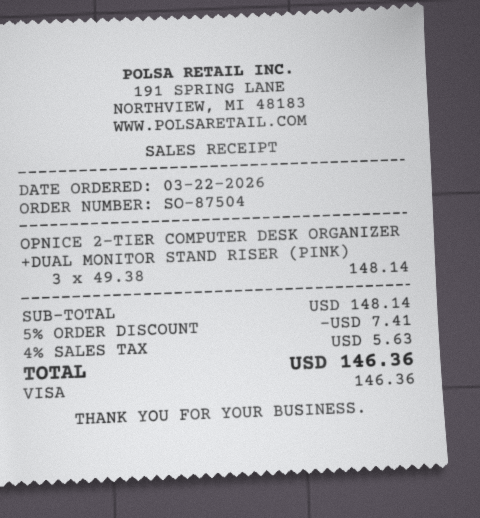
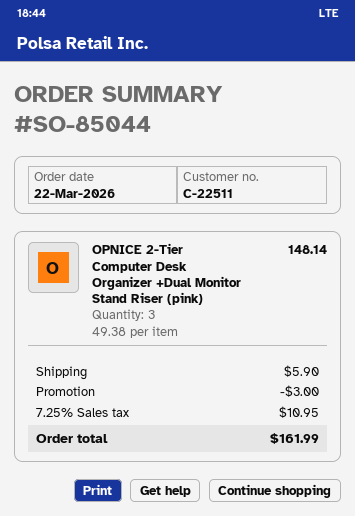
order number: SO-87504 -> SO-85044
discount: 7.41 -> 3.00
shipping: none -> 5.90
tax: 4% = 5.63 -> 7.25% = 10.95
total: 146.36 -> 161.99

